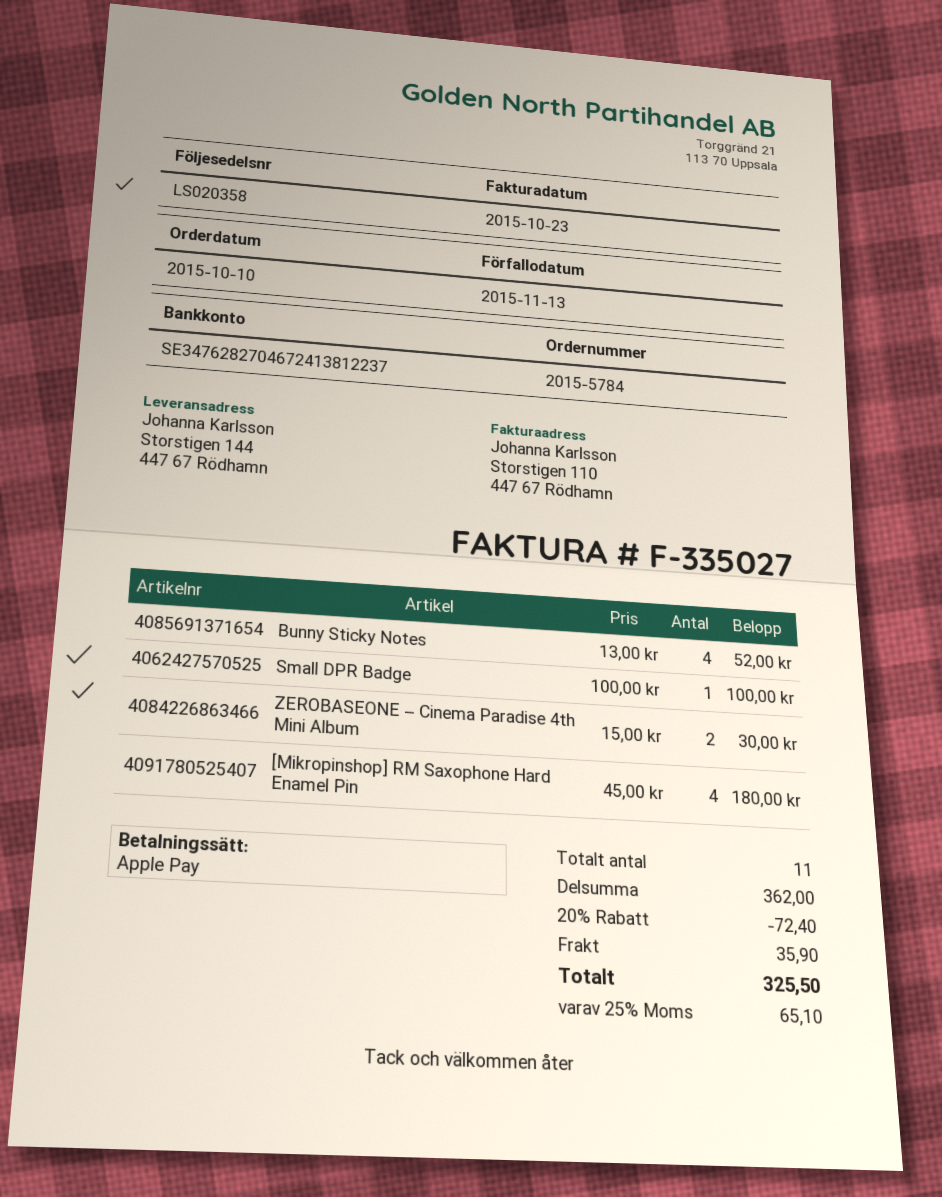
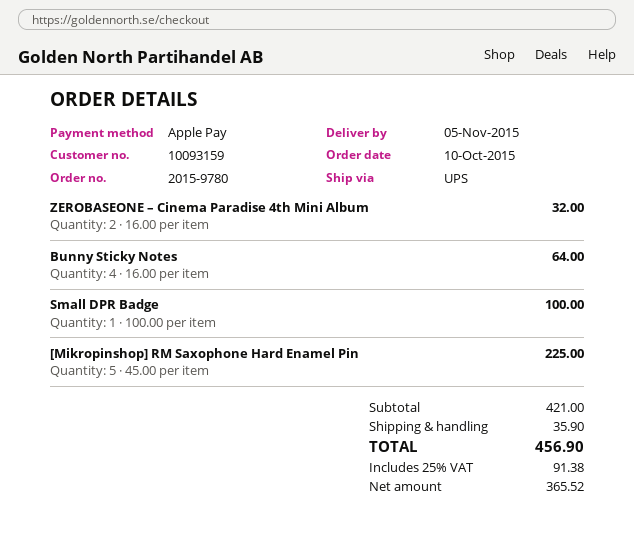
order number: 2015-5784 -> 2015-9780
Bunny Sticky Notes: 4 x 13.00 = 52.00 -> 4 x 16.00 = 64.00
ZEROBASEONE – Cinema Paradise 4th Mini Album: 2 x 15.00 = 30.00 -> 2 x 16.00 = 32.00
[Mikropinshop] RM Saxophone Hard Enamel Pin: 4 x 45.00 = 180.00 -> 5 x 45.00 = 225.00
subtotal: 362.00 -> 421.00
discount: 20% = 72.40 -> none
tax: 25% = 65.10 -> 25% = 91.38
total: 325.50 -> 456.90

